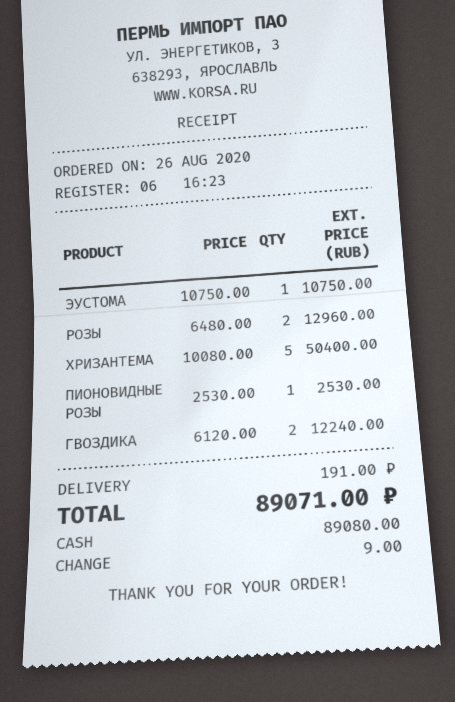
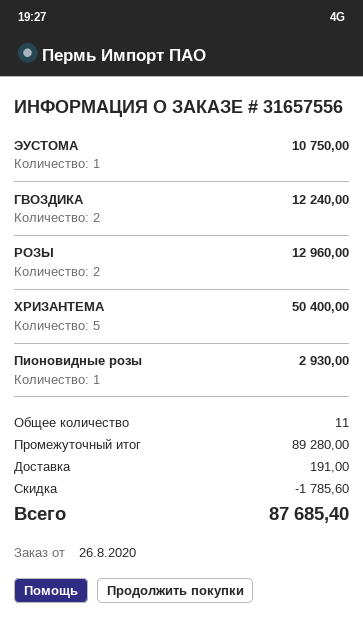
ПИОНОВИДНЫЕ РОЗЫ: 1 for 2530.00 -> 1 for 2930.00
discount: none -> 1785.60
total: 89071.00 -> 87685.40

